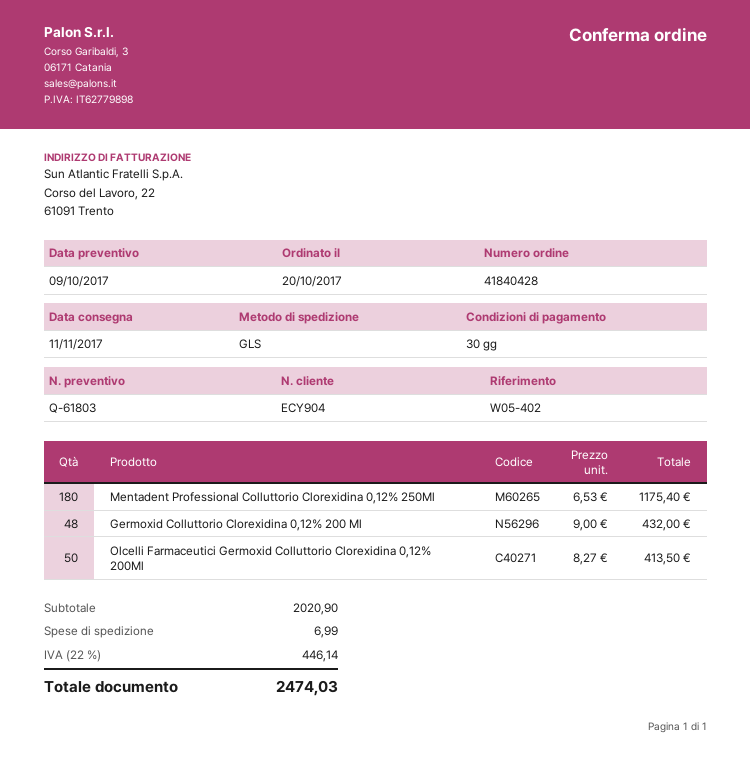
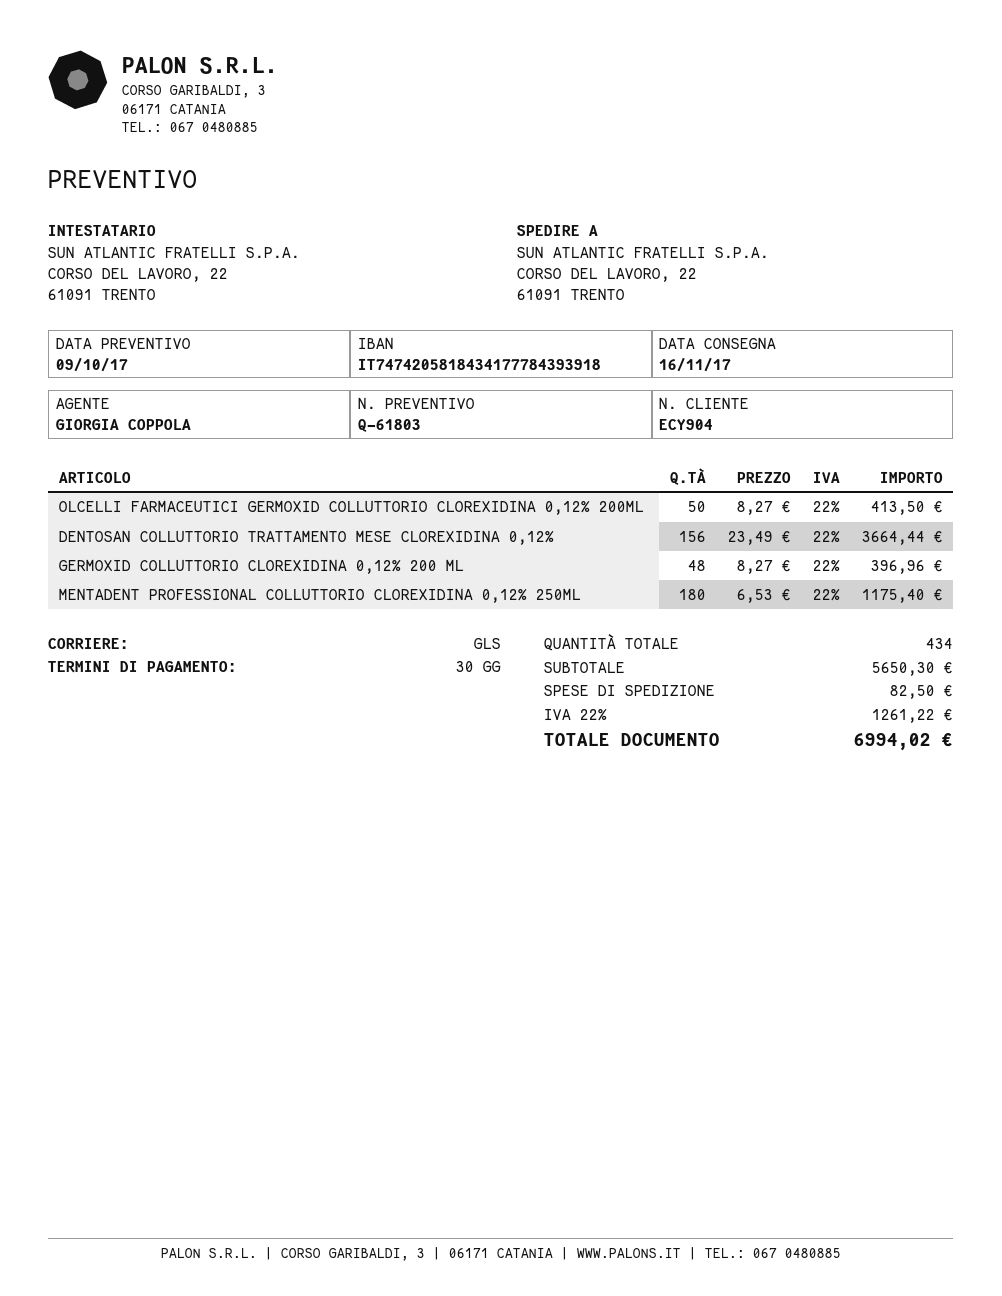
delivery date: 2017-11-11 -> 2017-11-16
Germoxid Colluttorio Clorexidina 0,12% 200 Ml: 48 x 9.00 = 432.00 -> 48 x 8.27 = 396.96
DENTOSAN COLLUTTORIO TRATTAMENTO MESE CLOREXIDINA 0,12%: none -> 156 x 23.49 = 3664.44
subtotal: 2020.90 -> 5650.30
shipping: 6.99 -> 82.50
tax: 22% = 446.14 -> 22% = 1261.22
total: 2474.03 -> 6994.02

